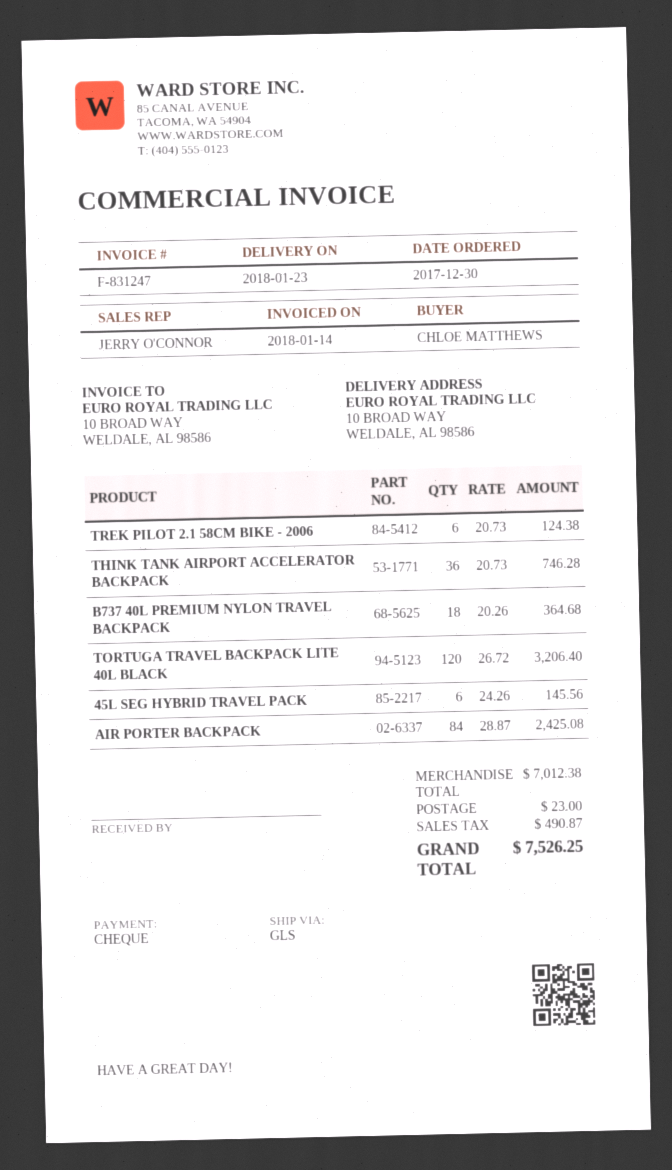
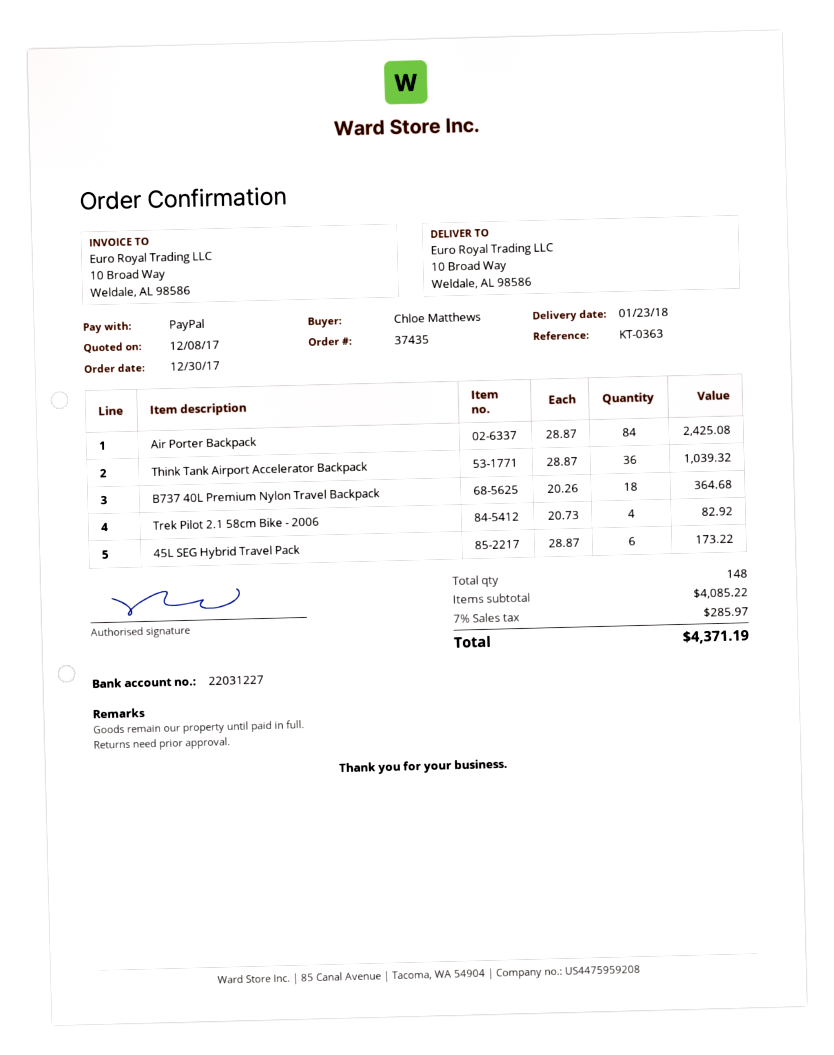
payment method: cheque -> PayPal
TREK PILOT 2.1 58CM BIKE - 2006: 6 x 20.73 = 124.38 -> 4 x 20.73 = 82.92
THINK TANK AIRPORT ACCELERATOR BACKPACK: 36 x 20.73 = 746.28 -> 36 x 28.87 = 1039.32
TORTUGA TRAVEL BACKPACK LITE 40L BLACK: 120 x 26.72 = 3206.40 -> none
45L SEG HYBRID TRAVEL PACK: 6 x 24.26 = 145.56 -> 6 x 28.87 = 173.22
subtotal: 7012.38 -> 4085.22
shipping: 23.00 -> none
tax: 490.87 -> 285.97
total: 7526.25 -> 4371.19

